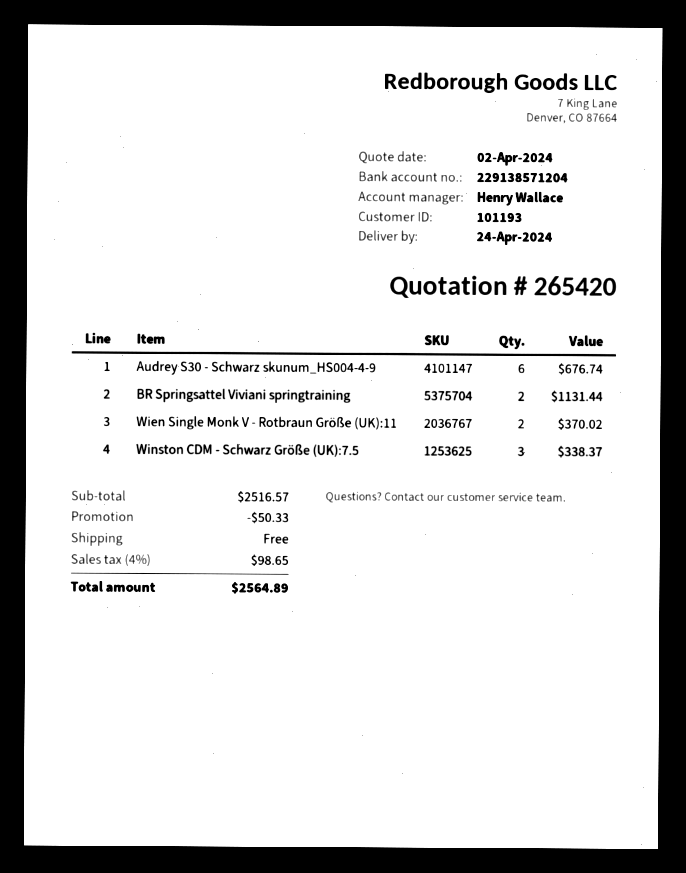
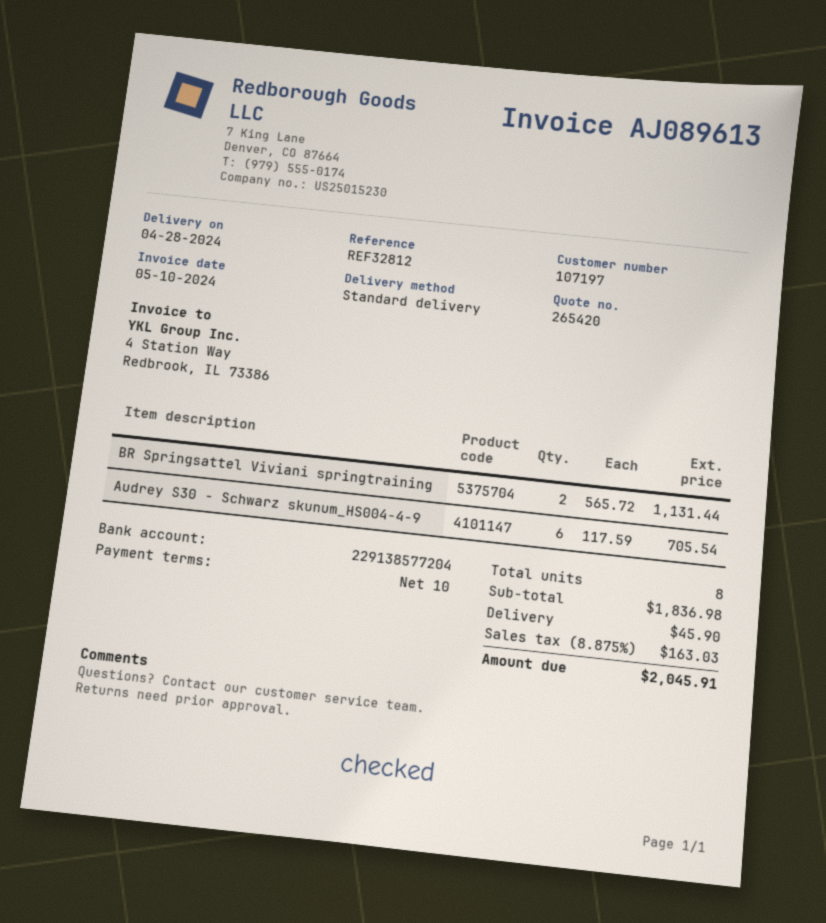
delivery date: 2024-04-24 -> 2024-04-28
customer number: 101193 -> 107197
bank account: 229138571204 -> 229138577204
Audrey S30 - Schwarz skunum_HS004-4-9: 6 for 676.74 -> 6 for 705.54
Wien Single Monk V - Rotbraun Größe (UK):11: 2 for 370.02 -> none
Winston CDM - Schwarz Größe (UK):7.5: 3 for 338.37 -> none
subtotal: 2516.57 -> 1836.98
discount: 50.33 -> none
shipping: 0.00 -> 45.90
tax: 4% = 98.65 -> 8.875% = 163.03
total: 2564.89 -> 2045.91

